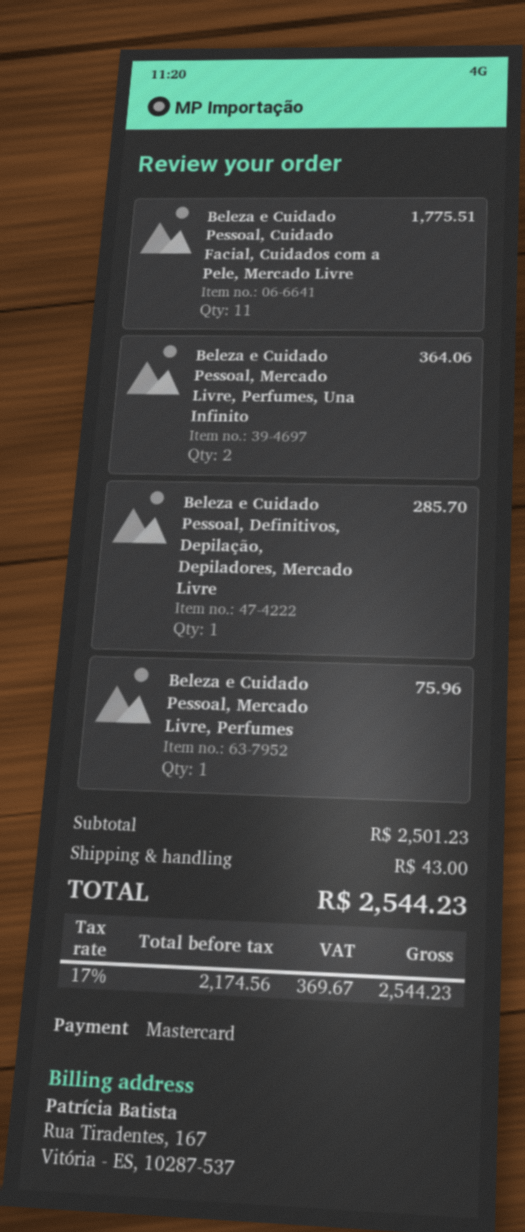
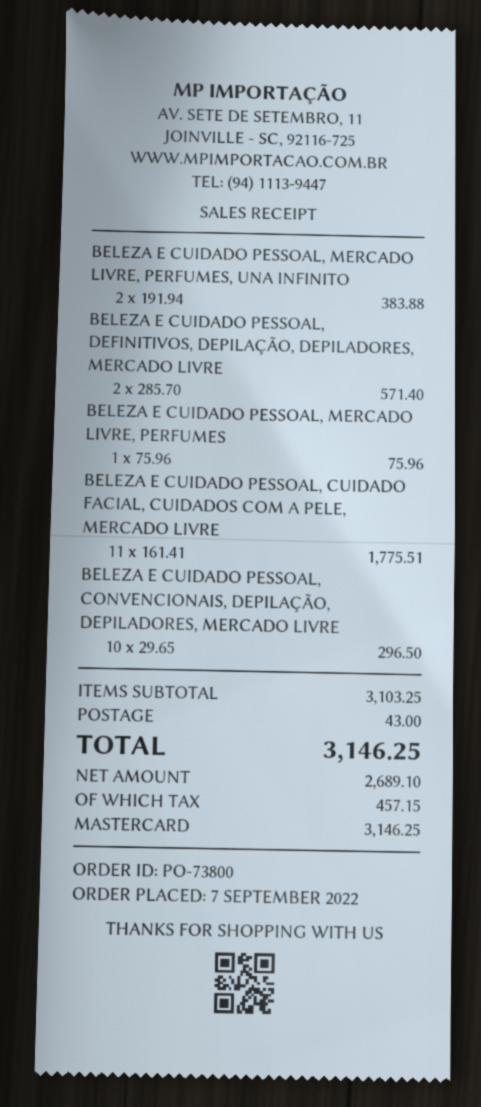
Beleza e Cuidado Pessoal, Mercado Livre, Perfumes, Una Infinito: 2 for 364.06 -> 2 for 383.88
Beleza e Cuidado Pessoal, Definitivos, Depilação, Depiladores, Mercado Livre: 1 for 285.70 -> 2 for 571.40
BELEZA E CUIDADO PESSOAL, CONVENCIONAIS, DEPILAÇÃO, DEPILADORES, MERCADO LIVRE: none -> 10 for 296.50
subtotal: 2501.23 -> 3103.25
net: 2174.56 -> 2689.10
tax: 369.67 -> 457.15
total: 2544.23 -> 3146.25

